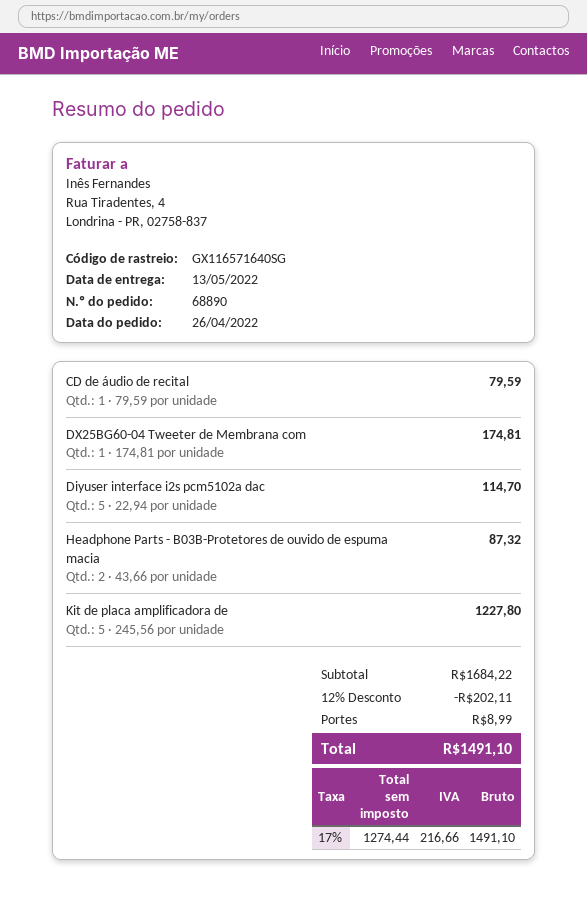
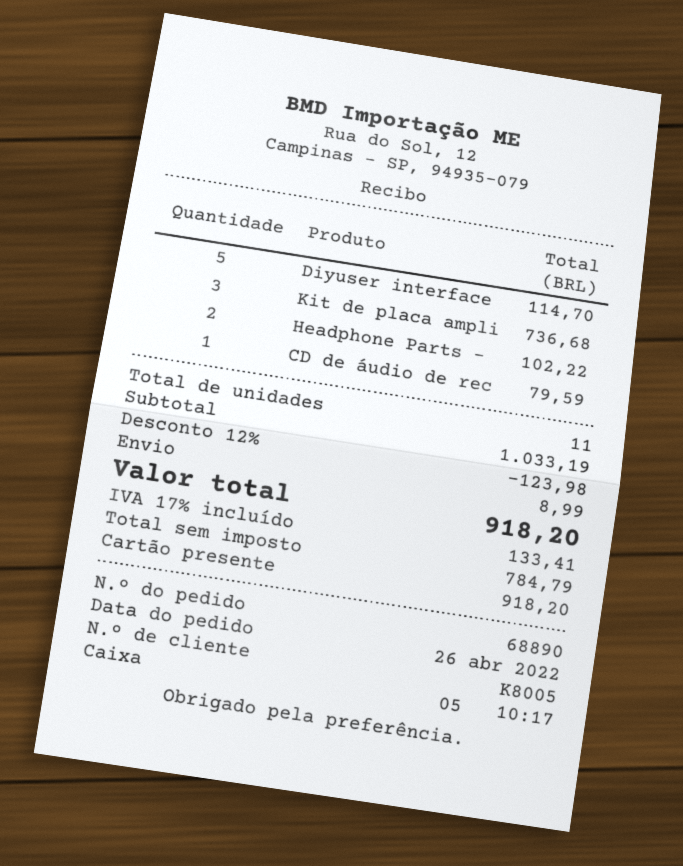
DX25BG60-04 Tweeter de Membrana com: 1 for 174.81 -> none
Headphone Parts - B03B-Protetores de ouvido de espuma macia: 2 for 87.32 -> 2 for 102.22
Kit de placa amplificadora de: 5 for 1227.80 -> 3 for 736.68
subtotal: 1684.22 -> 1033.19
discount: 12% = 202.11 -> 12% = 123.98
net: 1274.44 -> 784.79
tax: 17% = 216.66 -> 17% = 133.41
total: 1491.10 -> 918.20

